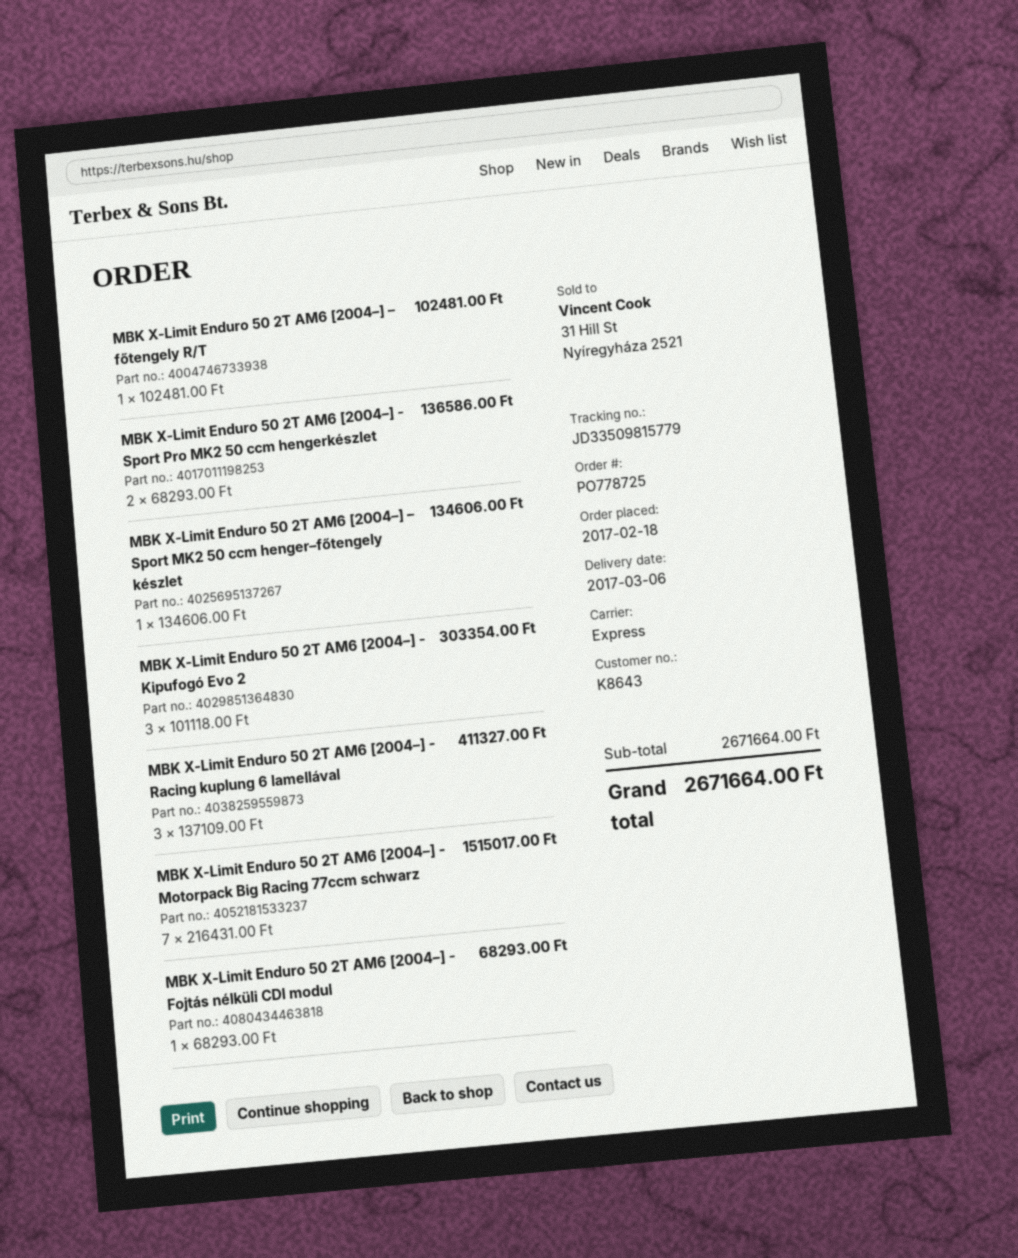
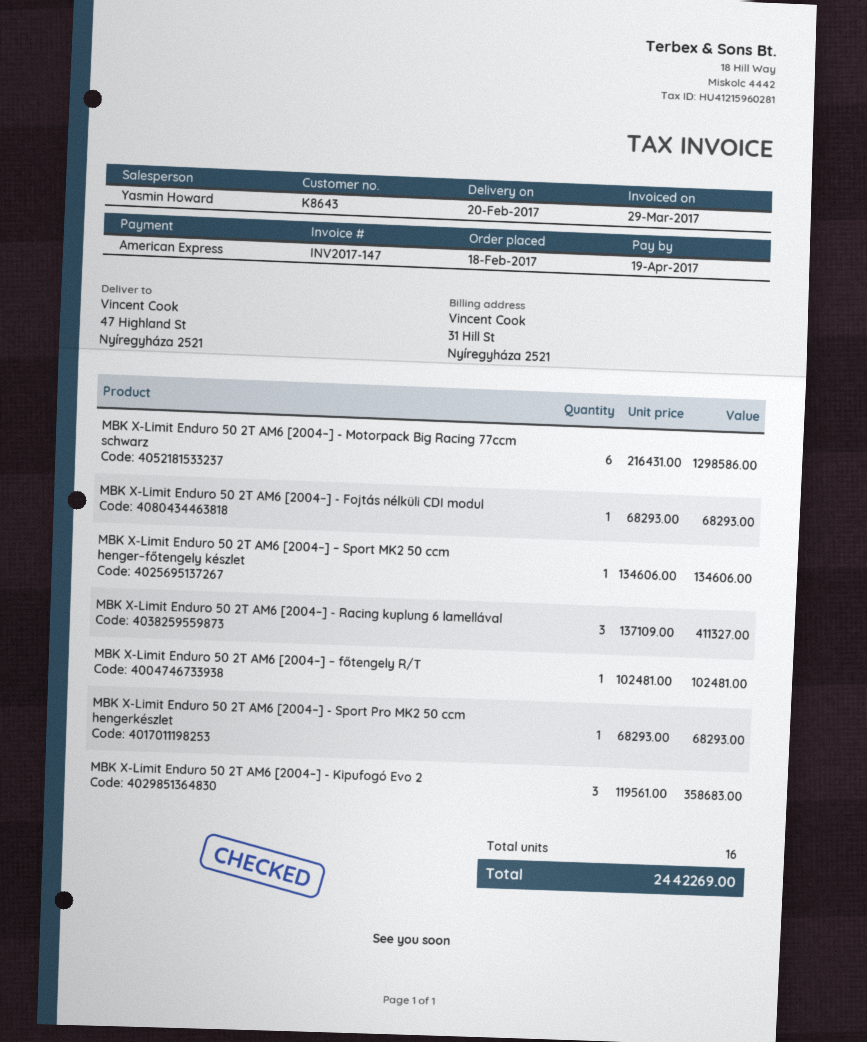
delivery date: 2017-03-06 -> 2017-02-20
MBK X-Limit Enduro 50 2T AM6 [2004–] - Sport Pro MK2 50 ccm hengerkészlet: 2 x 68293.00 = 136586.00 -> 1 x 68293.00 = 68293.00
MBK X-Limit Enduro 50 2T AM6 [2004–] - Kipufogó Evo 2: 3 x 101118.00 = 303354.00 -> 3 x 119561.00 = 358683.00
MBK X-Limit Enduro 50 2T AM6 [2004–] - Motorpack Big Racing 77ccm schwarz: 7 x 216431.00 = 1515017.00 -> 6 x 216431.00 = 1298586.00
total: 2671664.00 -> 2442269.00

